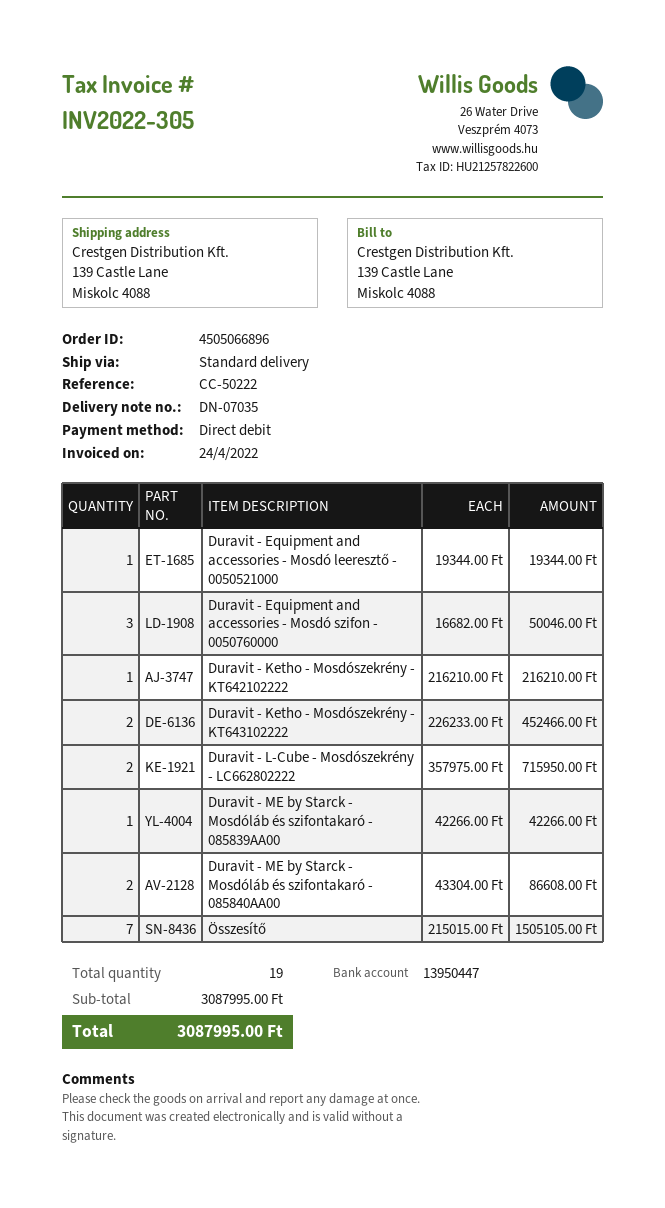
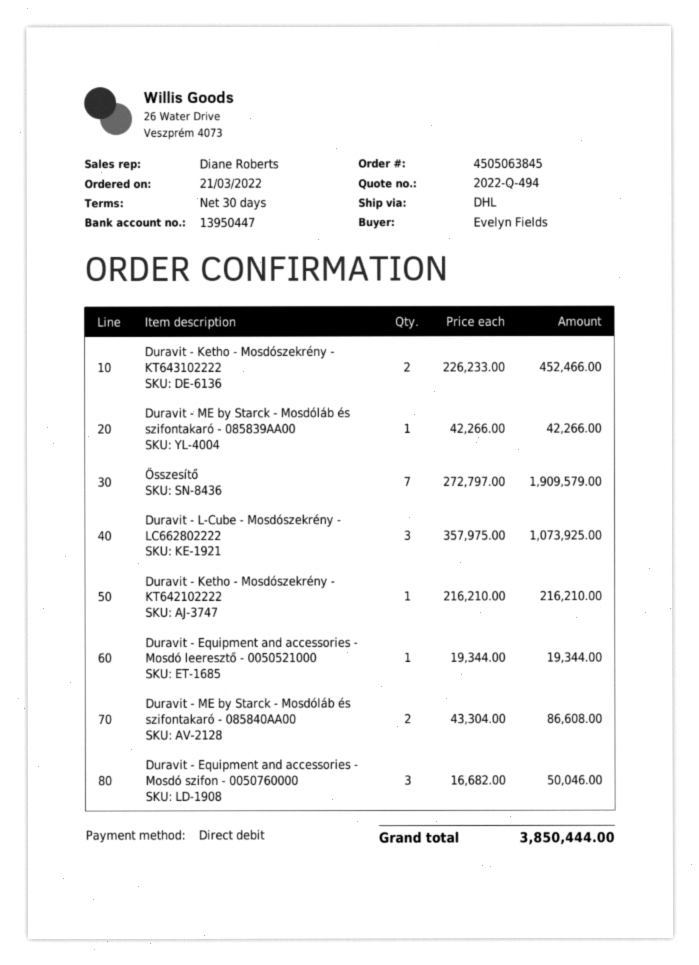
order number: 4505066896 -> 4505063845
shipping method: standard -> DHL
Duravit - L-Cube - Mosdószekrény - LC662802222: 2 x 357975.00 = 715950.00 -> 3 x 357975.00 = 1073925.00
Összesítő: 7 x 215015.00 = 1505105.00 -> 7 x 272797.00 = 1909579.00
total: 3087995.00 -> 3850444.00

